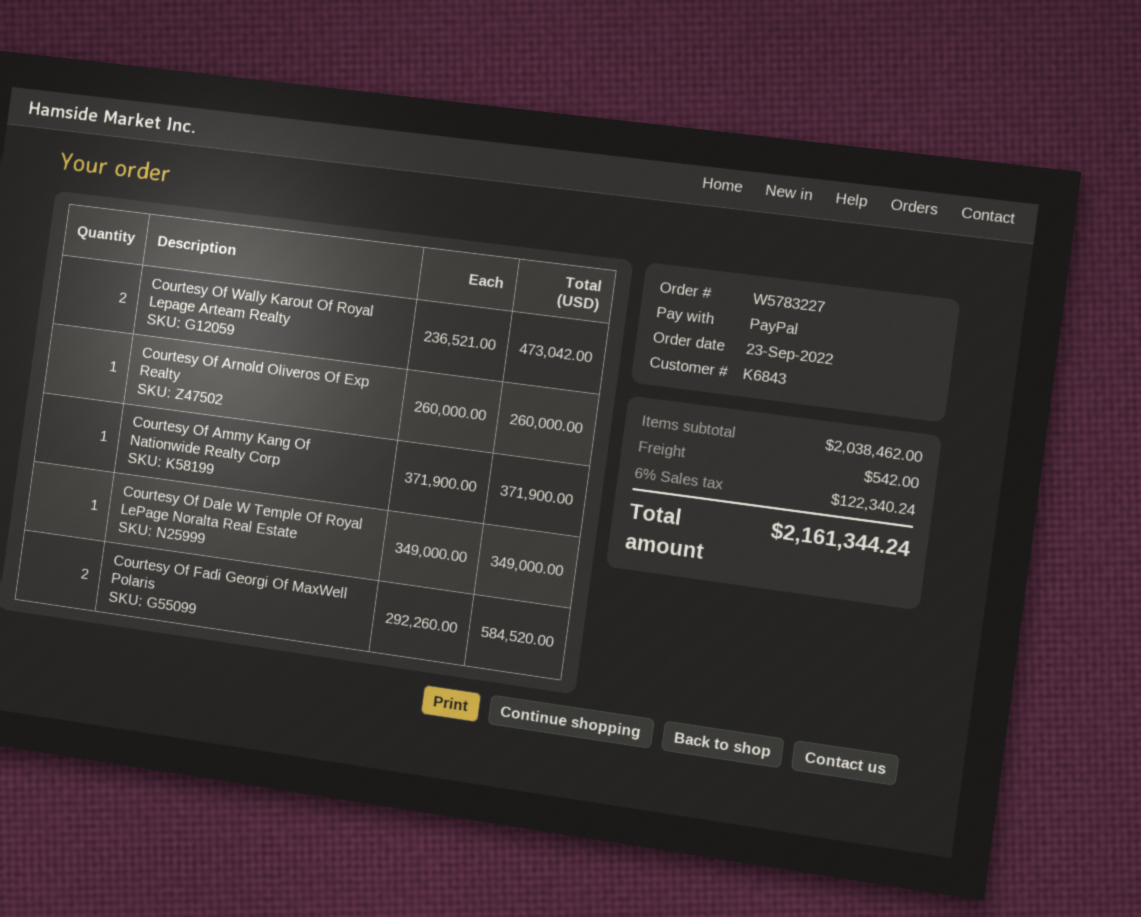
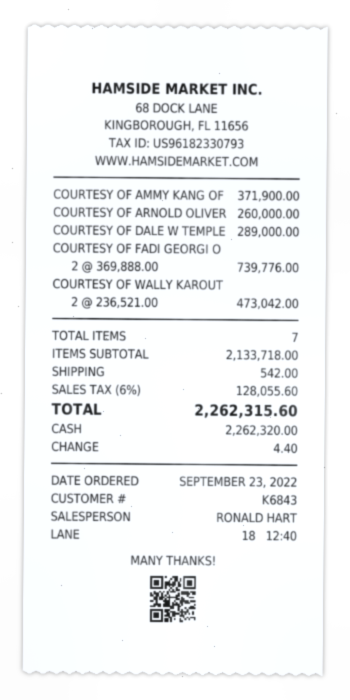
payment method: PayPal -> cash
Courtesy Of Dale W Temple Of Royal LePage Noralta Real Estate: 1 x 349000.00 = 349000.00 -> 1 x 289000.00 = 289000.00
Courtesy Of Fadi Georgi Of MaxWell Polaris: 2 x 292260.00 = 584520.00 -> 2 x 369888.00 = 739776.00
subtotal: 2038462.00 -> 2133718.00
tax: 6% = 122340.24 -> 6% = 128055.60
total: 2161344.24 -> 2262315.60

